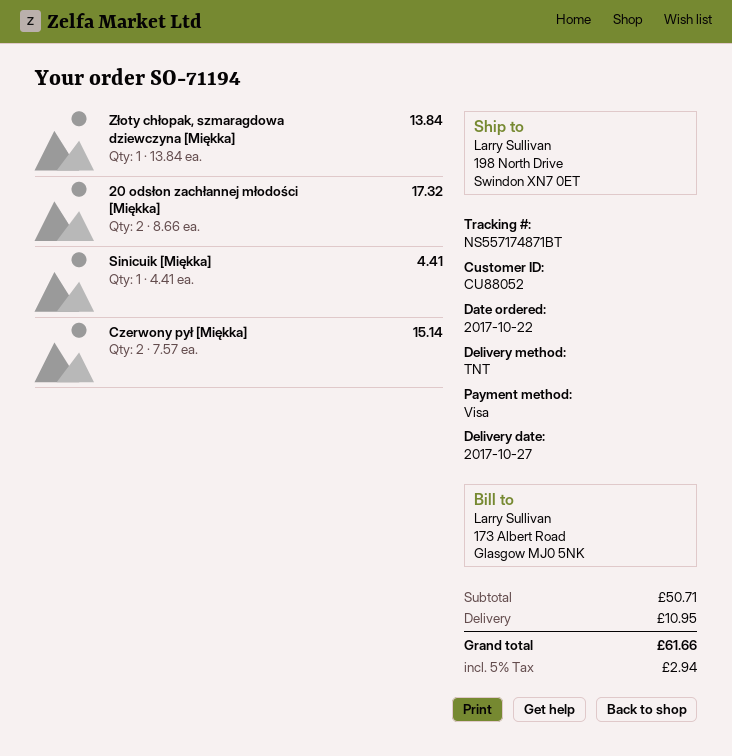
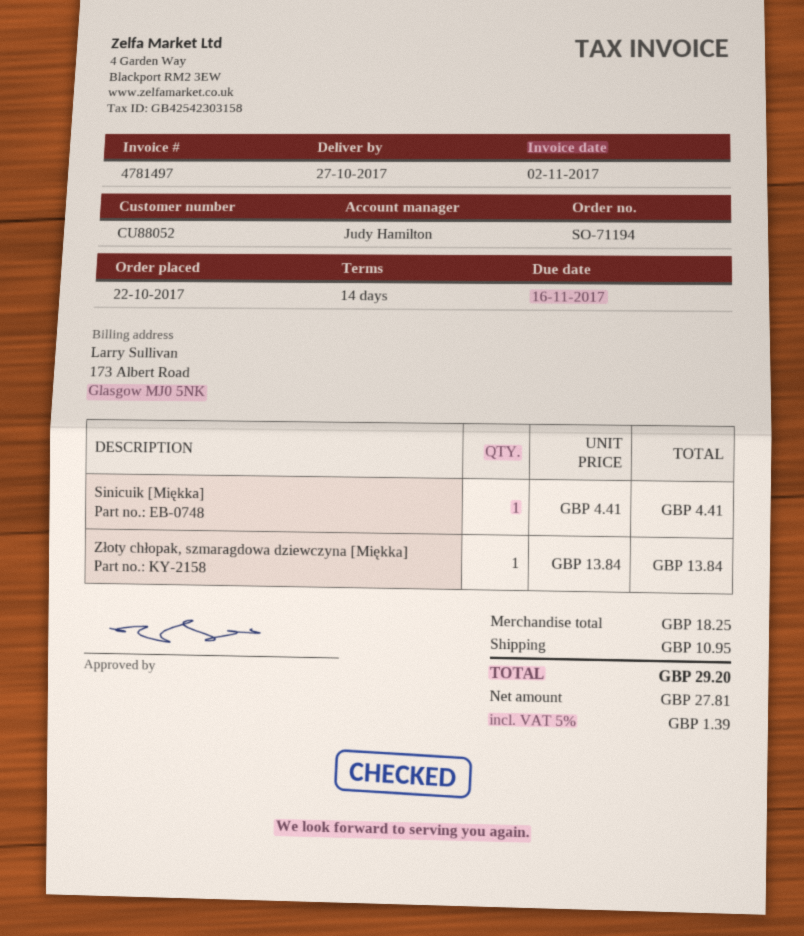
20 odsłon zachłannej młodości [Miękka]: 2 x 8.66 = 17.32 -> none
Czerwony pył [Miękka]: 2 x 7.57 = 15.14 -> none
subtotal: 50.71 -> 18.25
tax: 5% = 2.94 -> 5% = 1.39
total: 61.66 -> 29.20

